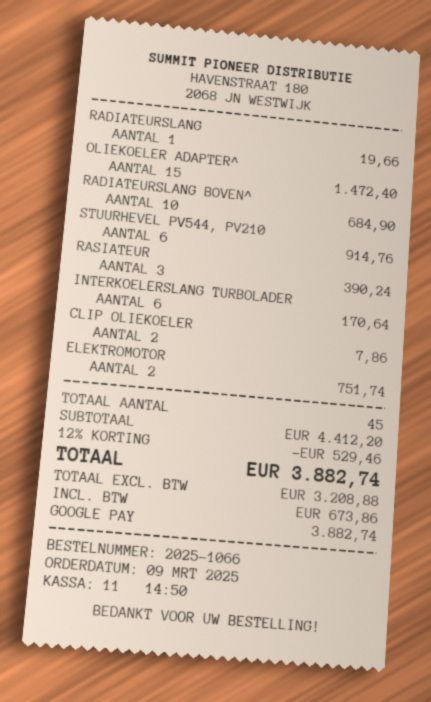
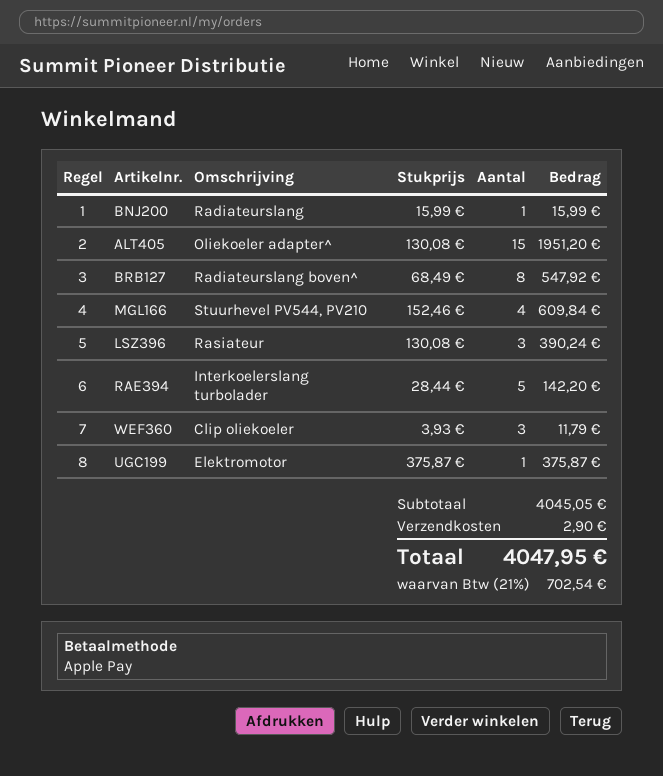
payment method: Google Pay -> Apple Pay
RADIATEURSLANG: 1 for 19.66 -> 1 for 15.99
OLIEKOELER ADAPTER^: 15 for 1472.40 -> 15 for 1951.20
RADIATEURSLANG BOVEN^: 10 for 684.90 -> 8 for 547.92
STUURHEVEL PV544, PV210: 6 for 914.76 -> 4 for 609.84
INTERKOELERSLANG TURBOLADER: 6 for 170.64 -> 5 for 142.20
CLIP OLIEKOELER: 2 for 7.86 -> 3 for 11.79
ELEKTROMOTOR: 2 for 751.74 -> 1 for 375.87
subtotal: 4412.20 -> 4045.05
discount: 12% = 529.46 -> none
shipping: none -> 2.90
tax: 673.86 -> 702.54
total: 3882.74 -> 4047.95

